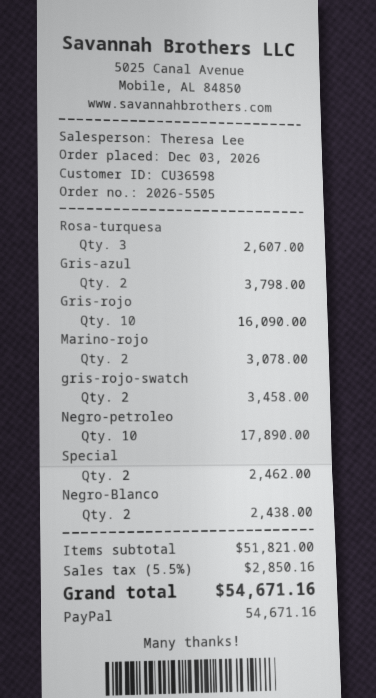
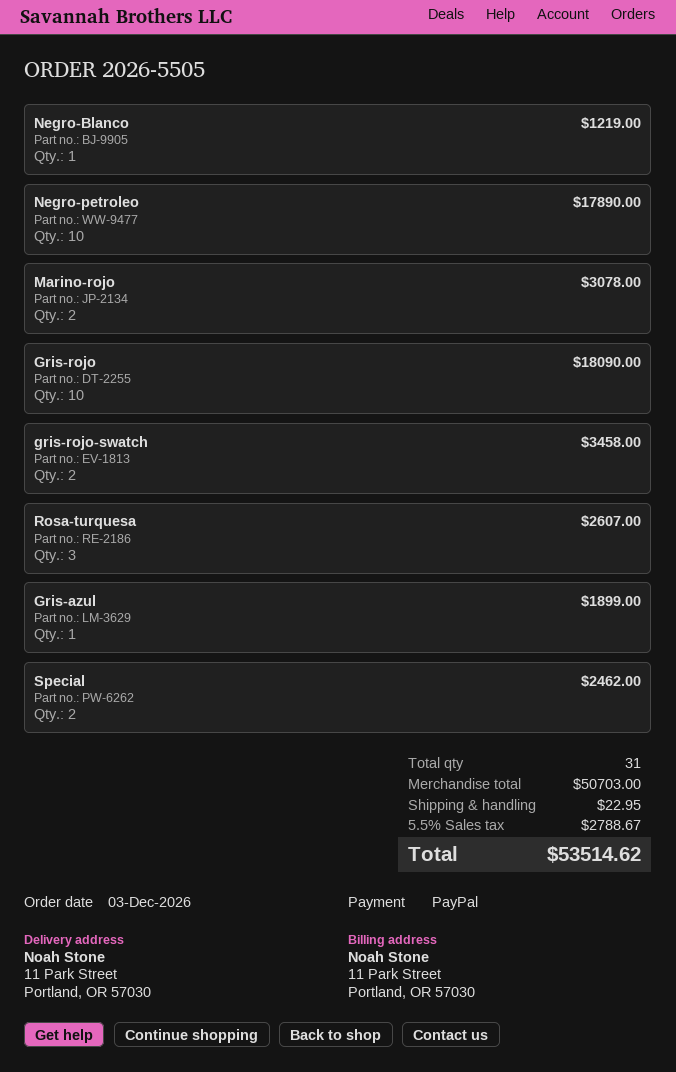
Gris-azul: 2 for 3798.00 -> 1 for 1899.00
Gris-rojo: 10 for 16090.00 -> 10 for 18090.00
Negro-Blanco: 2 for 2438.00 -> 1 for 1219.00
subtotal: 51821.00 -> 50703.00
shipping: none -> 22.95
tax: 5.5% = 2850.16 -> 5.5% = 2788.67
total: 54671.16 -> 53514.62

